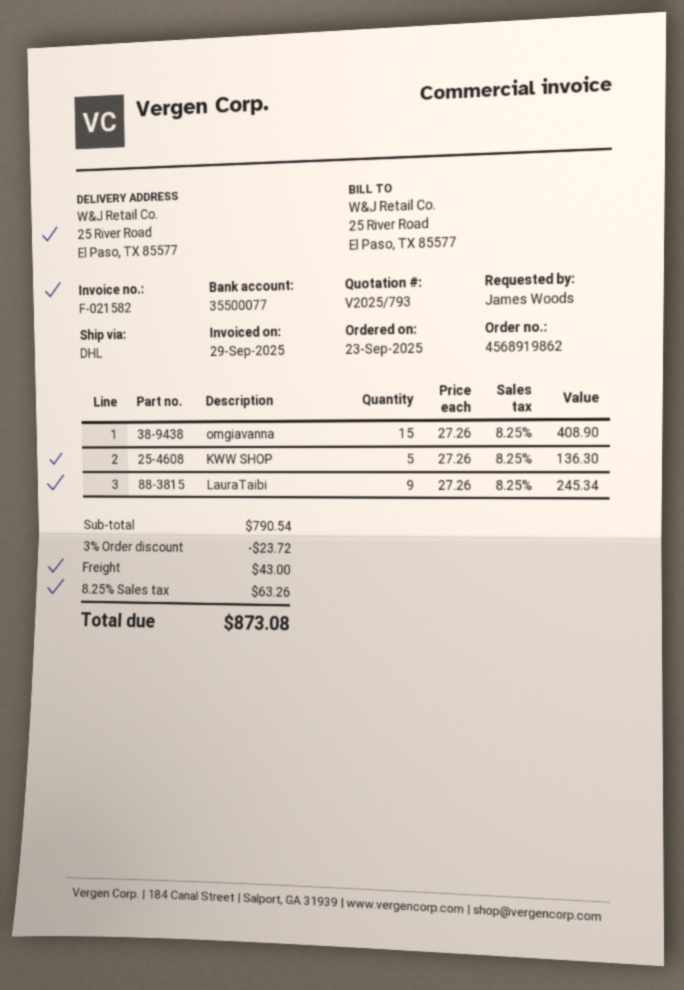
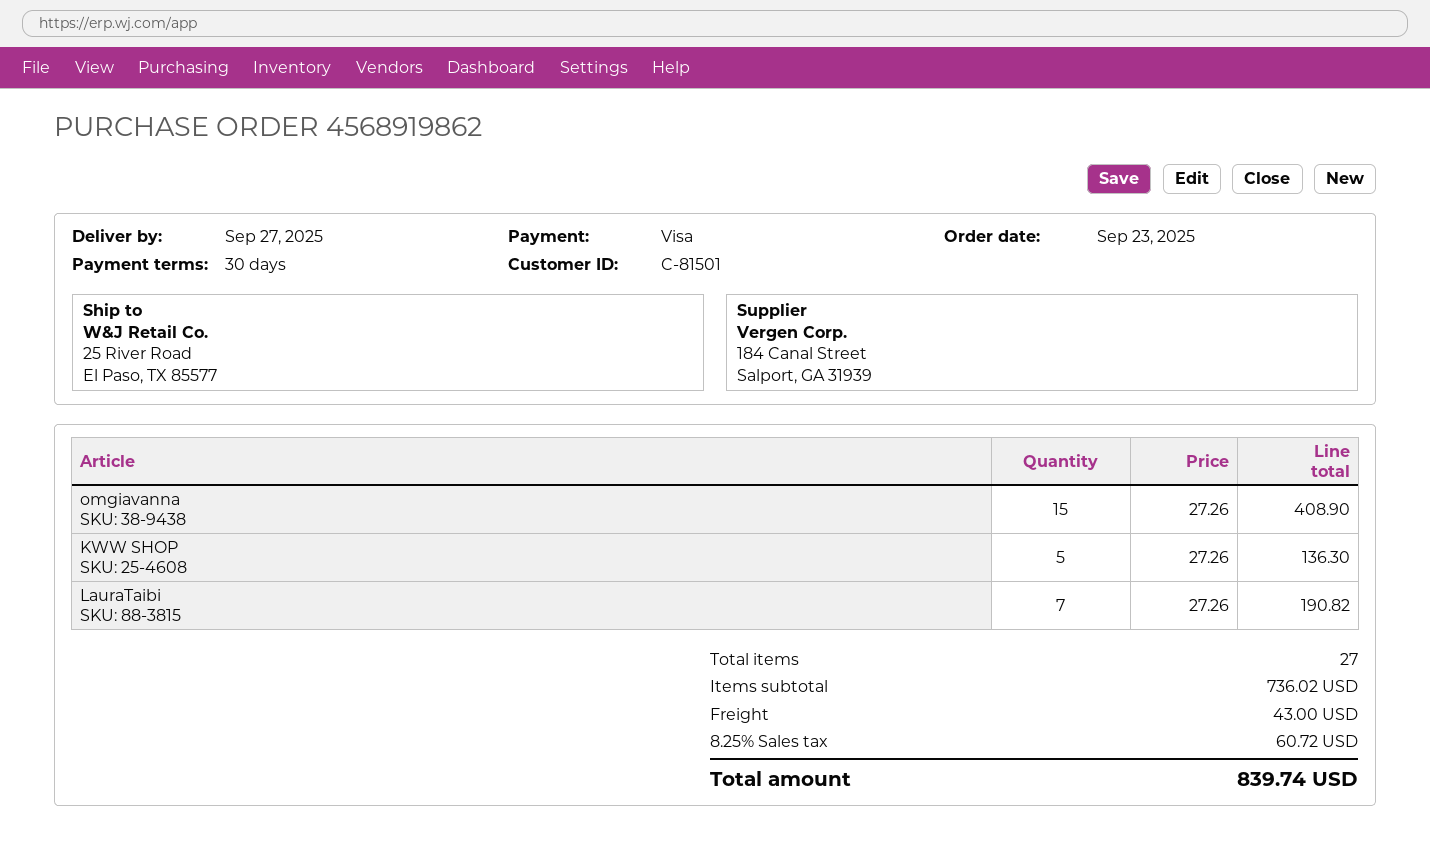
LauraTaibi: 9 x 27.26 = 245.34 -> 7 x 27.26 = 190.82
subtotal: 790.54 -> 736.02
discount: 3% = 23.72 -> none
tax: 8.25% = 63.26 -> 8.25% = 60.72
total: 873.08 -> 839.74

